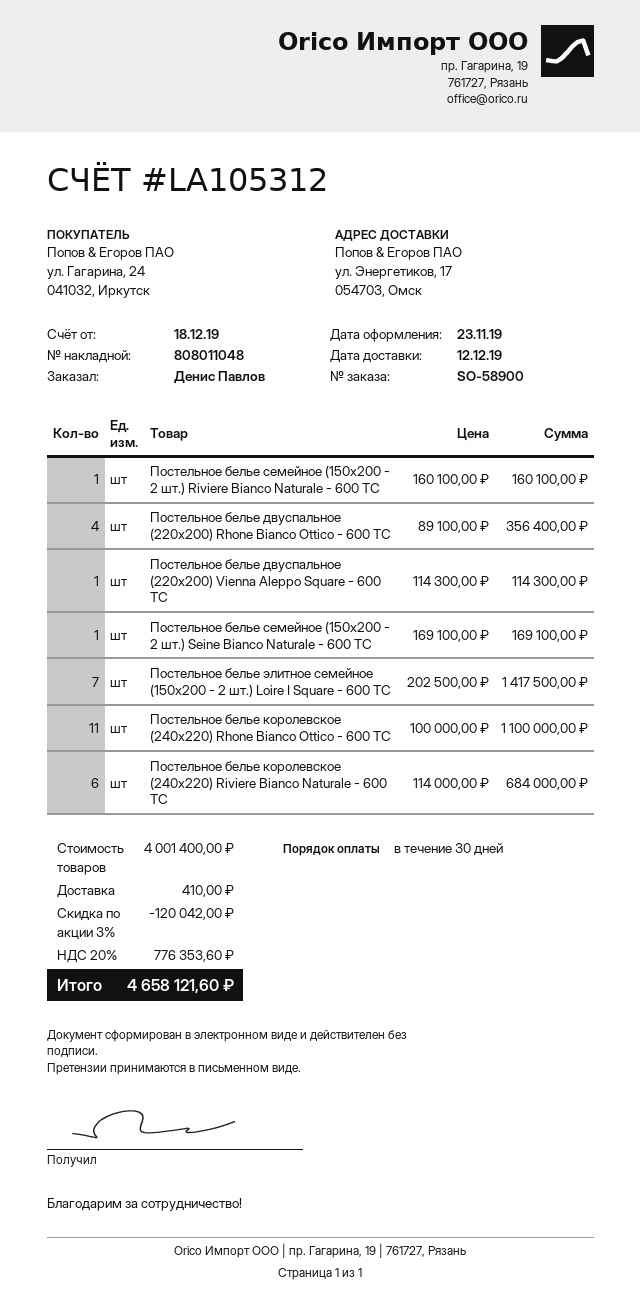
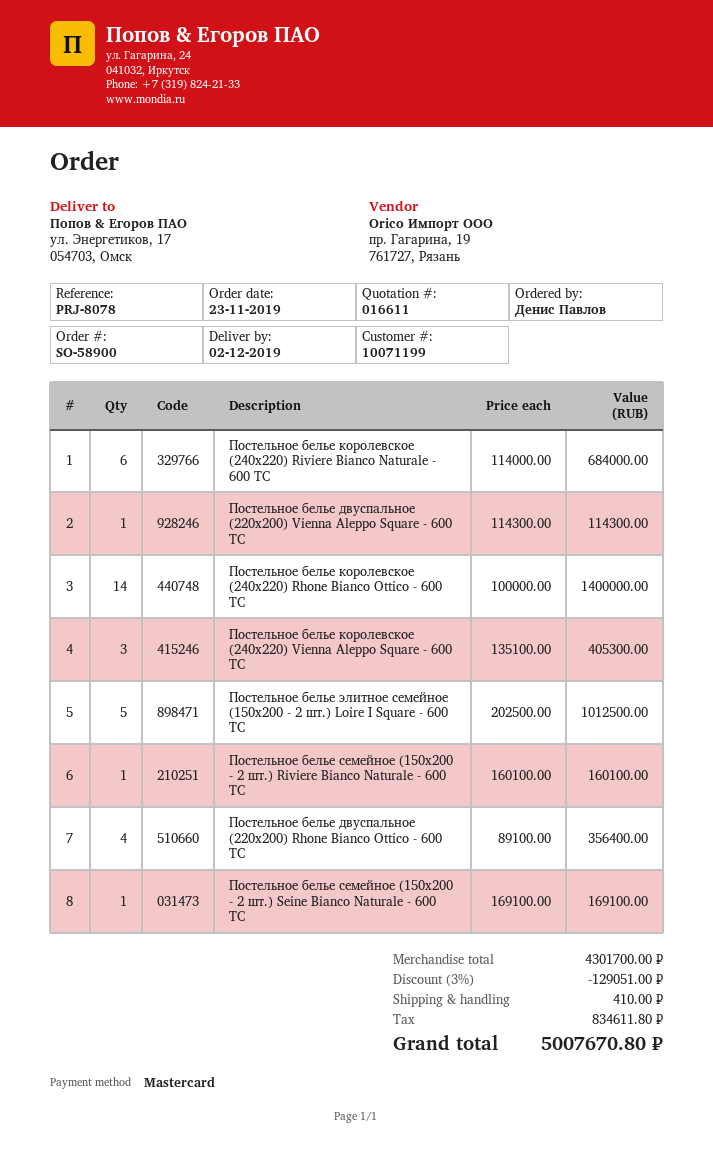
delivery date: 2019-12-12 -> 2019-12-02
Постельное белье элитное семейное (150х200 - 2 шт.) Loire I Square - 600 ТС: 7 x 202500.00 = 1417500.00 -> 5 x 202500.00 = 1012500.00
Постельное белье королевское (240х220) Rhone Bianco Ottico - 600 ТС: 11 x 100000.00 = 1100000.00 -> 14 x 100000.00 = 1400000.00
Постельное белье королевское (240х220) Vienna Aleppo Square - 600 ТС: none -> 3 x 135100.00 = 405300.00
subtotal: 4001400.00 -> 4301700.00
discount: 3% = 120042.00 -> 3% = 129051.00
tax: 776353.60 -> 834611.80
total: 4658121.60 -> 5007670.80

